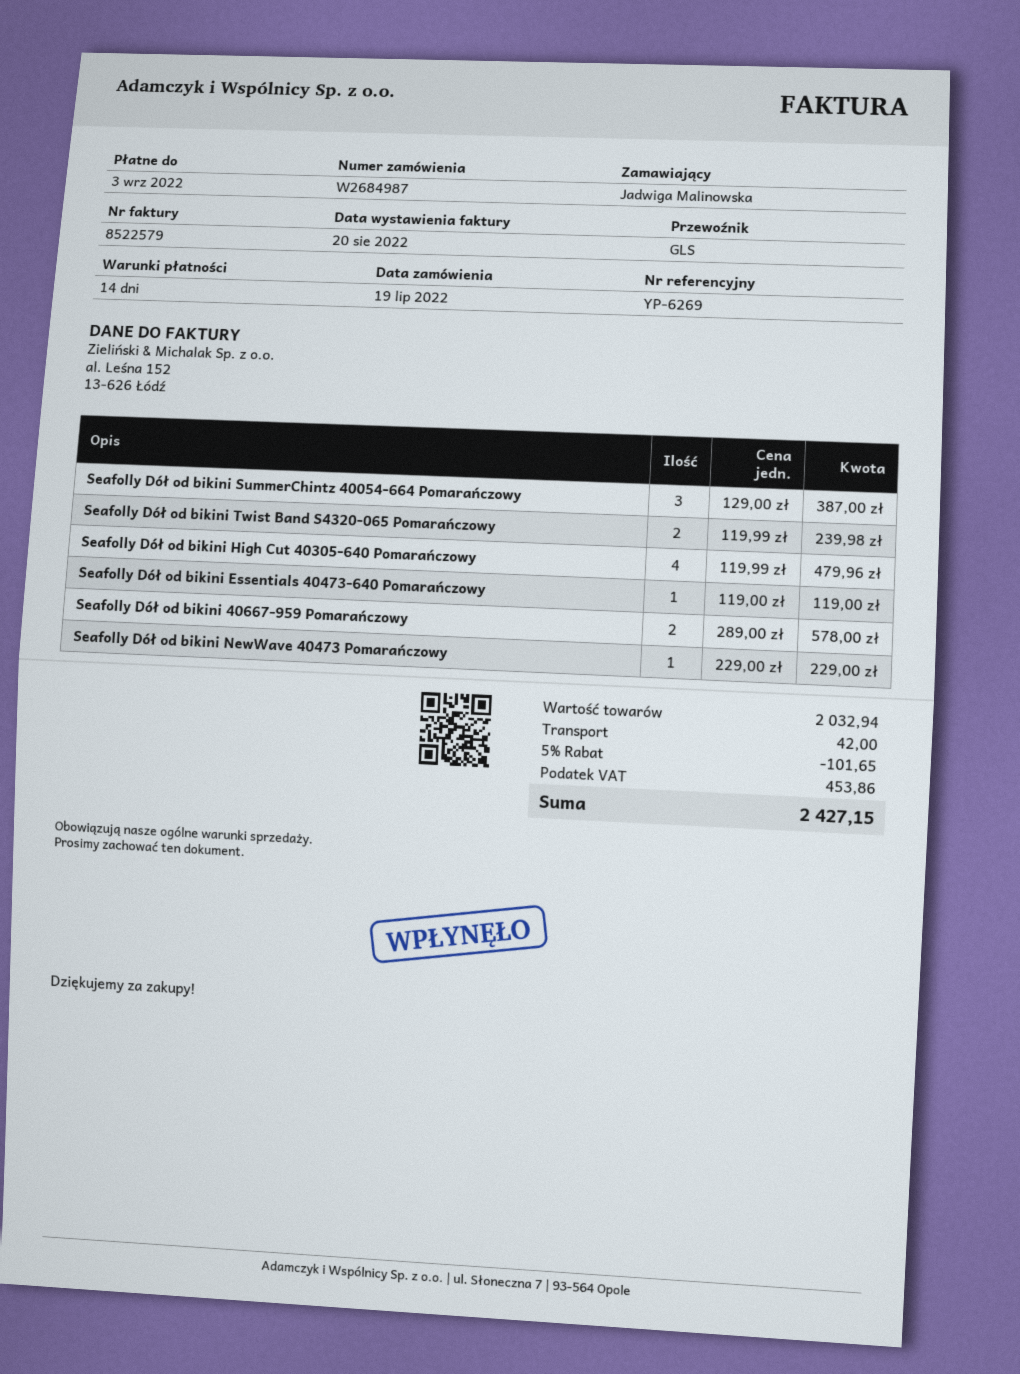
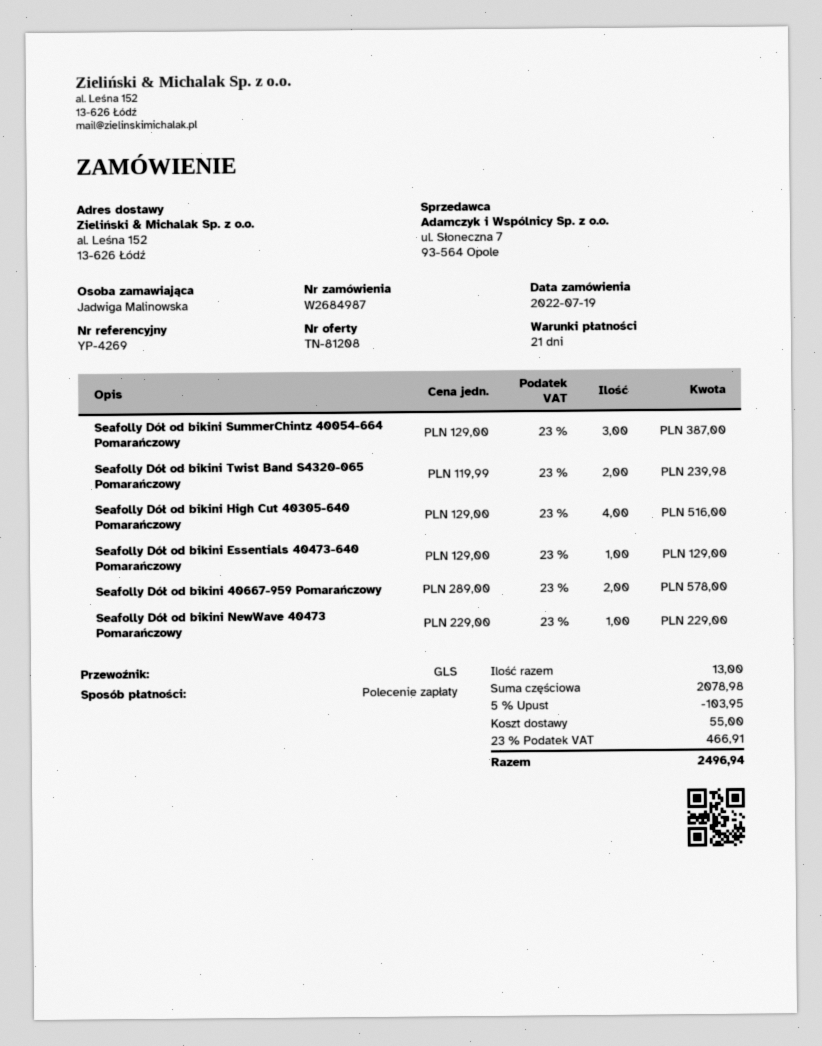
payment terms: 14 days -> 21 days
reference: YP-6269 -> YP-4269
Seafolly Dół od bikini High Cut 40305-640 Pomarańczowy: 4 x 119.99 = 479.96 -> 4 x 129.00 = 516.00
Seafolly Dół od bikini Essentials 40473-640 Pomarańczowy: 1 x 119.00 = 119.00 -> 1 x 129.00 = 129.00
subtotal: 2032.94 -> 2078.98
discount: 5% = 101.65 -> 5% = 103.95
shipping: 42.00 -> 55.00
tax: 453.86 -> 466.91
total: 2427.15 -> 2496.94

